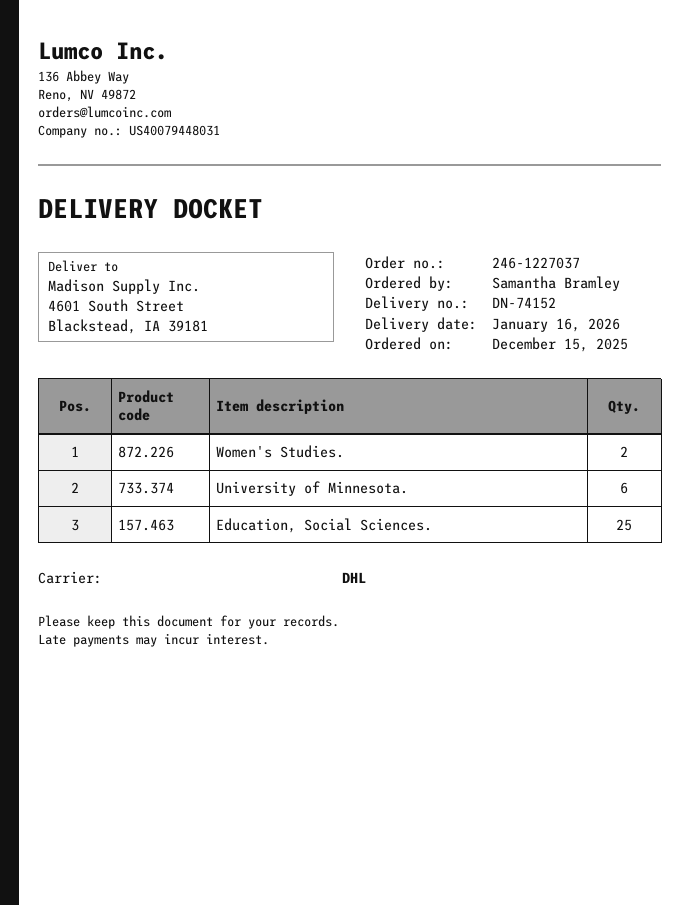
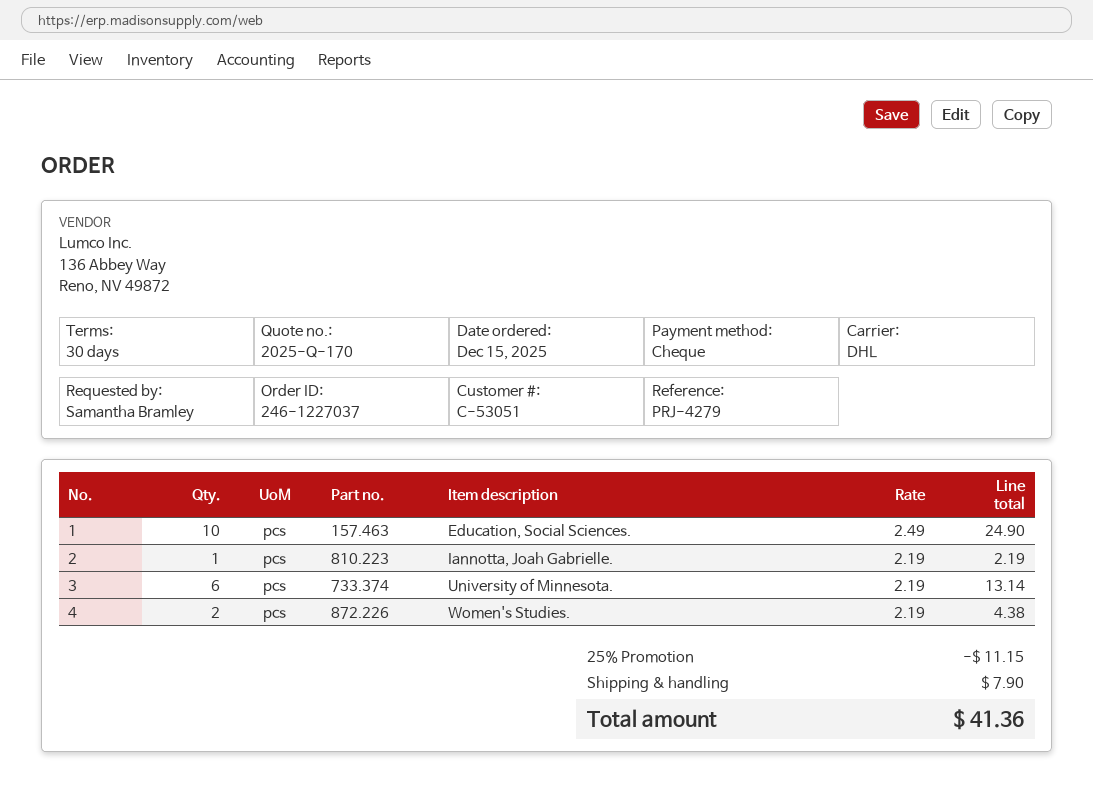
Education, Social Sciences.: 25 -> 10
Iannotta, Joah Gabrielle.: none -> 1

